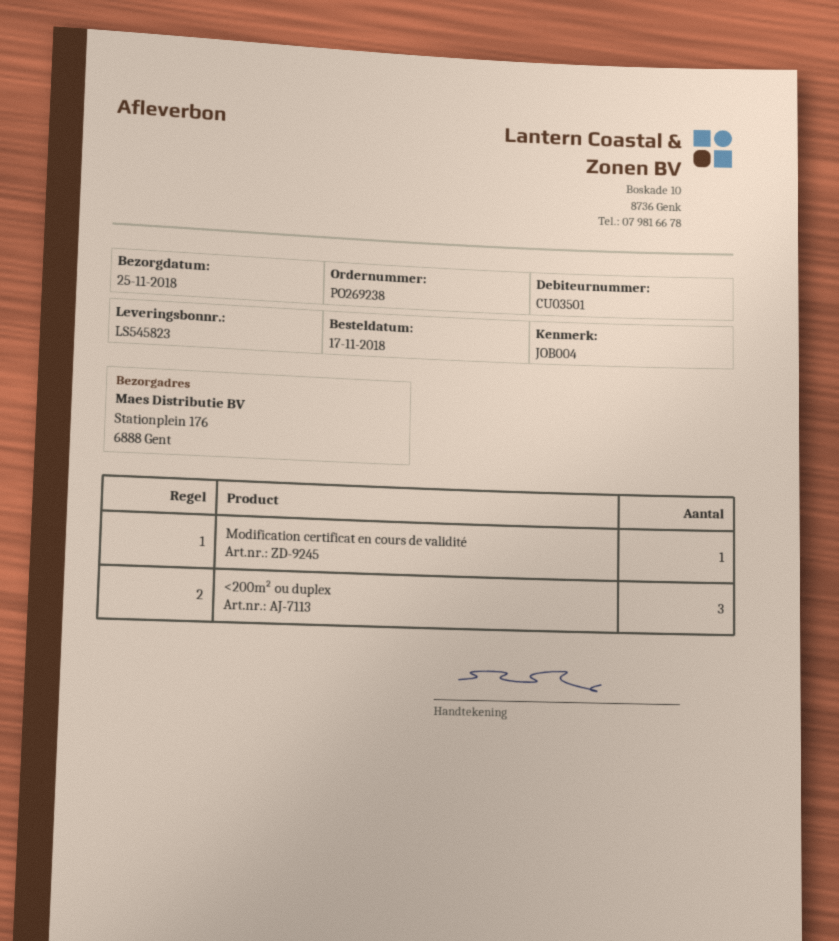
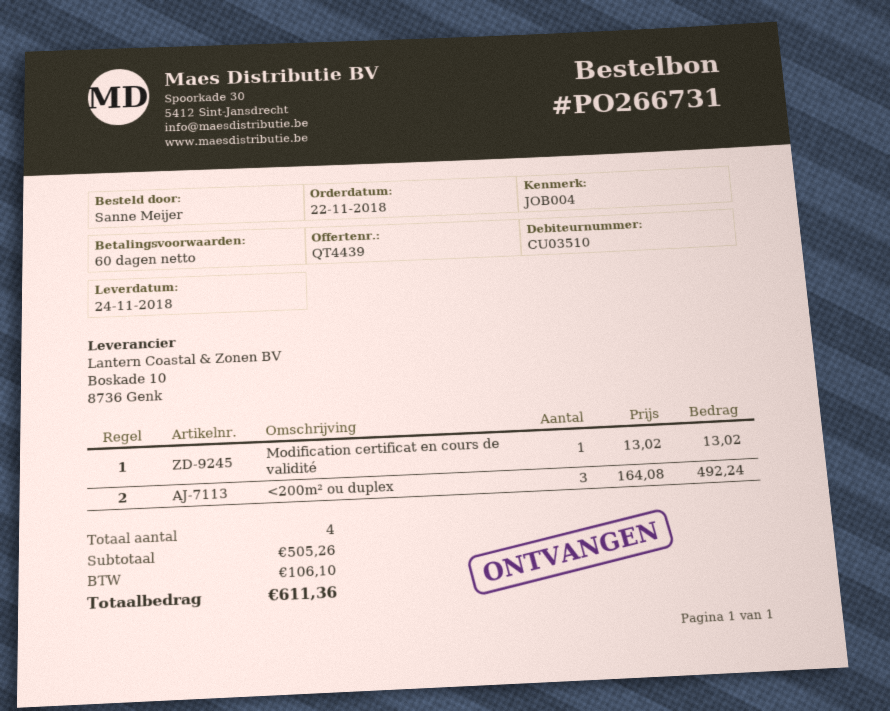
order number: PO269238 -> PO266731
order date: 2018-11-17 -> 2018-11-22
delivery date: 2018-11-25 -> 2018-11-24
customer number: CU03501 -> CU03510

